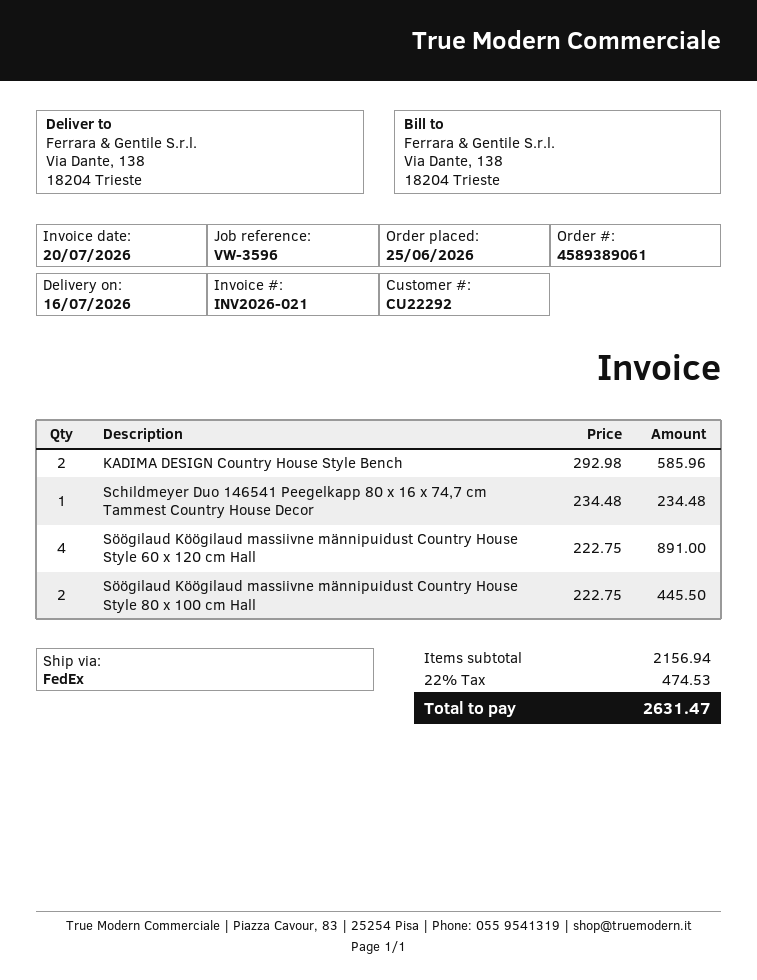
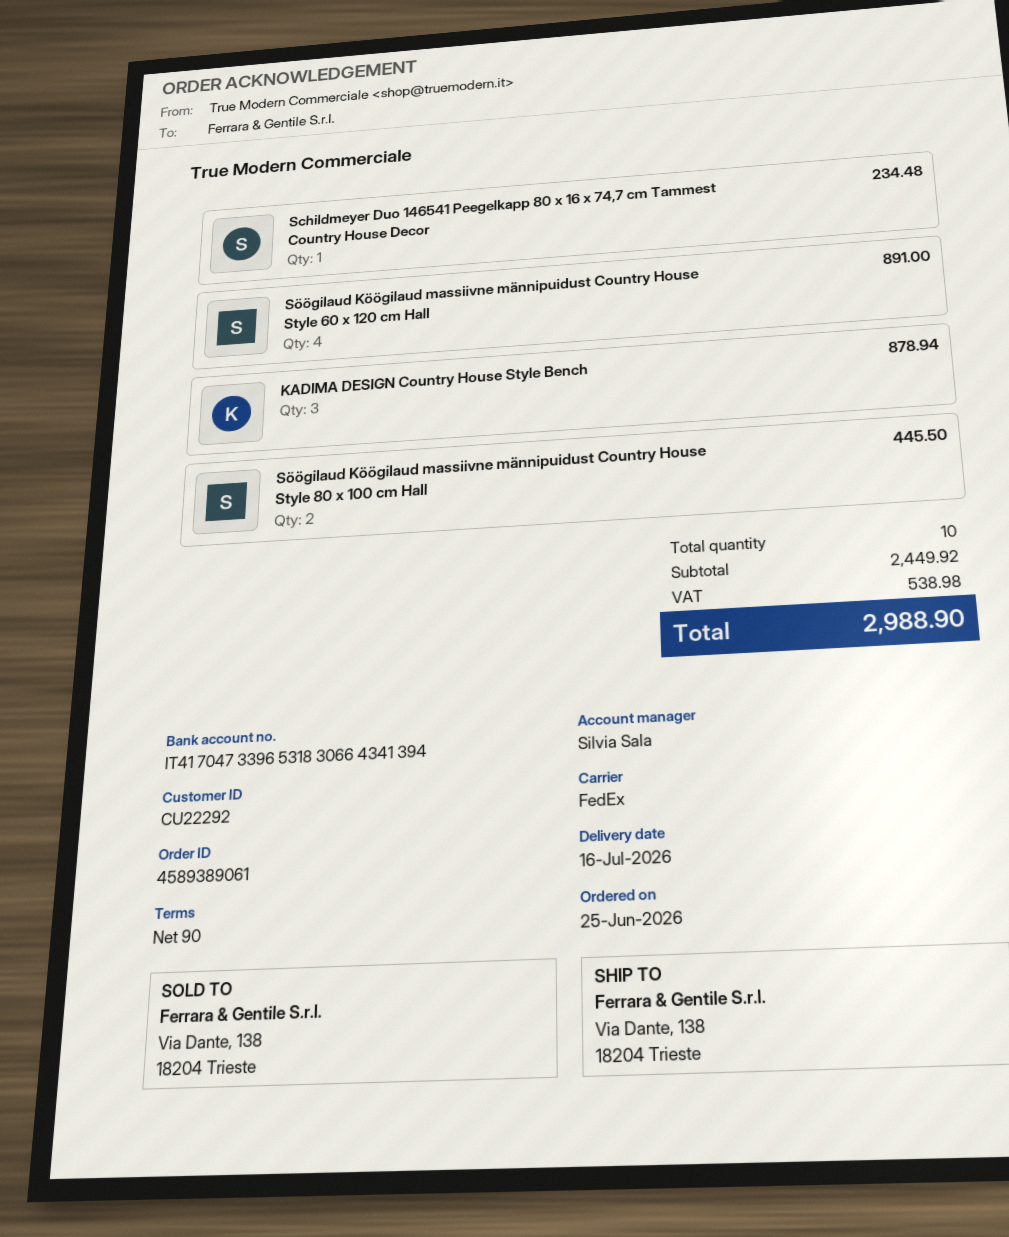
KADIMA DESIGN Country House Style Bench: 2 for 585.96 -> 3 for 878.94
subtotal: 2156.94 -> 2449.92
tax: 474.53 -> 538.98
total: 2631.47 -> 2988.90

